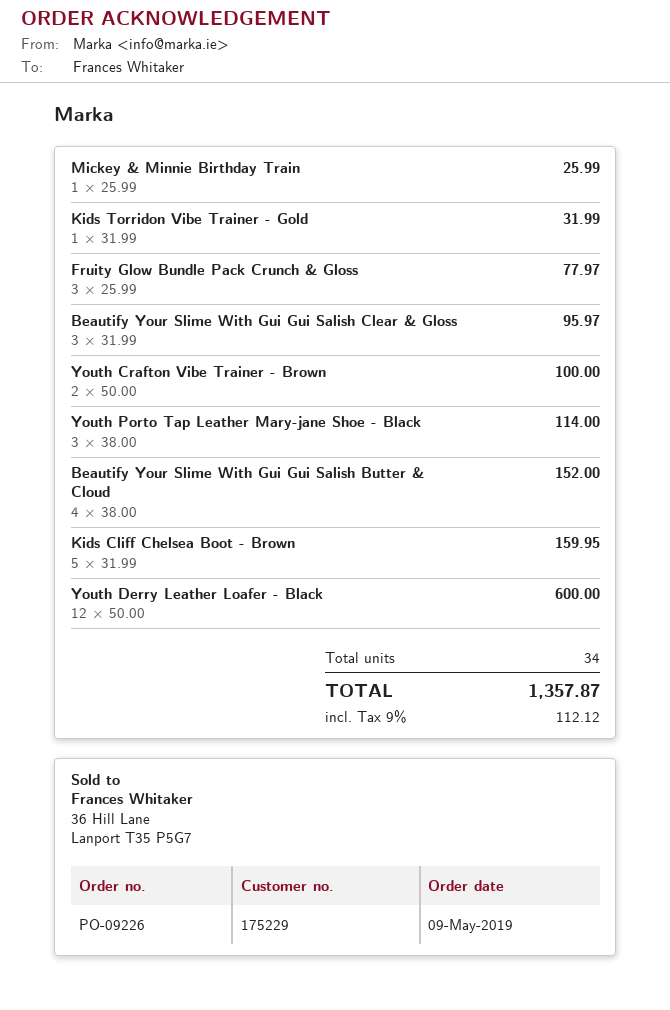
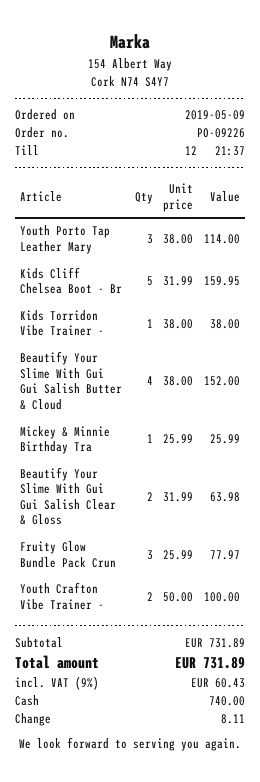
Kids Torridon Vibe Trainer - Gold: 1 x 31.99 = 31.99 -> 1 x 38.00 = 38.00
Beautify Your Slime With Gui Gui Salish Clear & Gloss: 3 x 31.99 = 95.97 -> 2 x 31.99 = 63.98
Youth Derry Leather Loafer - Black: 12 x 50.00 = 600.00 -> none
tax: 9% = 112.12 -> 9% = 60.43
total: 1357.87 -> 731.89

